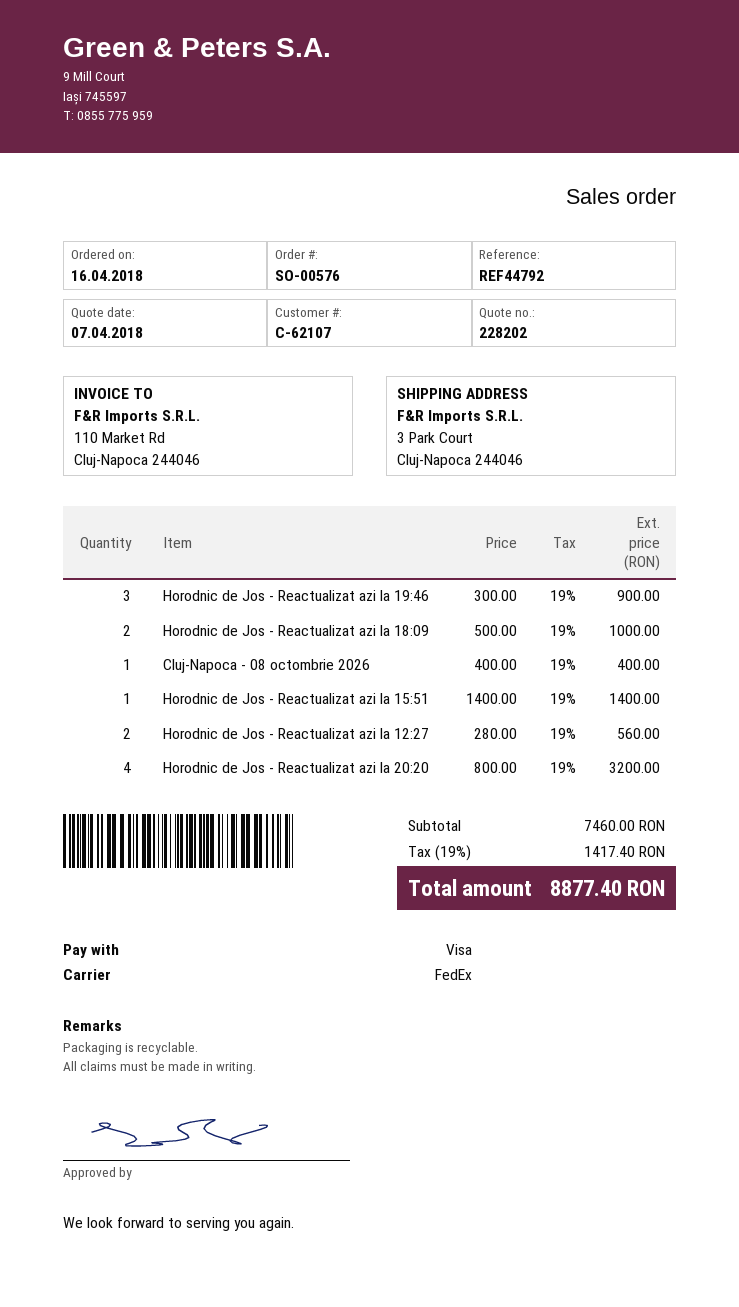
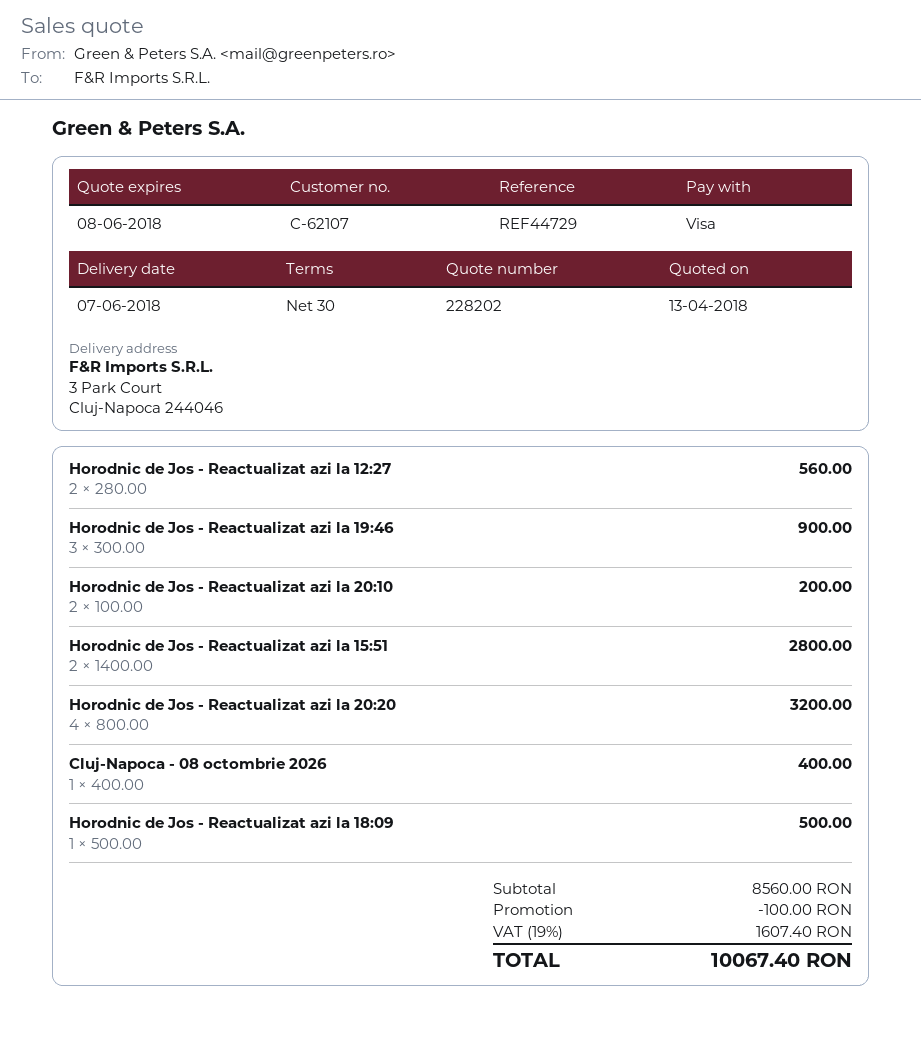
quote date: 2018-04-07 -> 2018-04-13
reference: REF44792 -> REF44729
Horodnic de Jos - Reactualizat azi la 18:09: 2 x 500.00 = 1000.00 -> 1 x 500.00 = 500.00
Horodnic de Jos - Reactualizat azi la 15:51: 1 x 1400.00 = 1400.00 -> 2 x 1400.00 = 2800.00
Horodnic de Jos - Reactualizat azi la 20:10: none -> 2 x 100.00 = 200.00
subtotal: 7460.00 -> 8560.00
discount: none -> 100.00
tax: 19% = 1417.40 -> 19% = 1607.40
total: 8877.40 -> 10067.40

